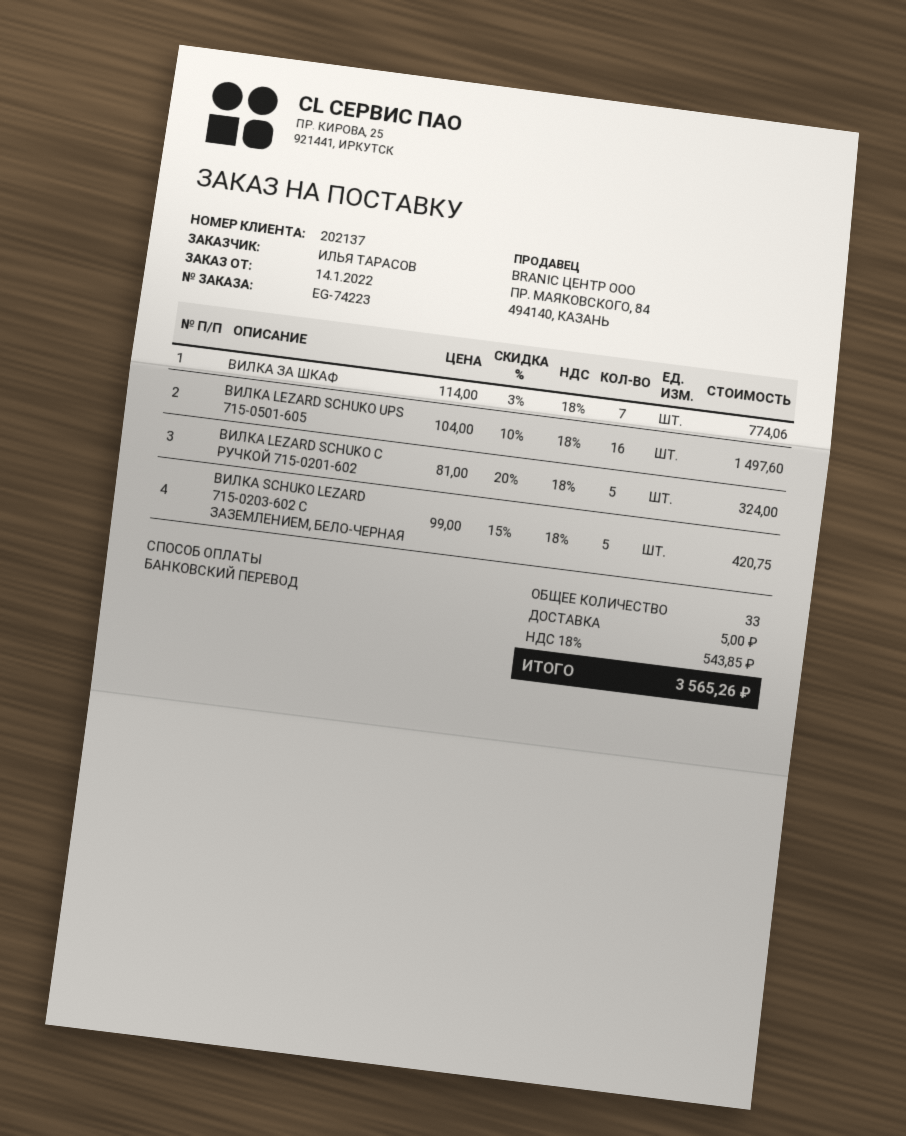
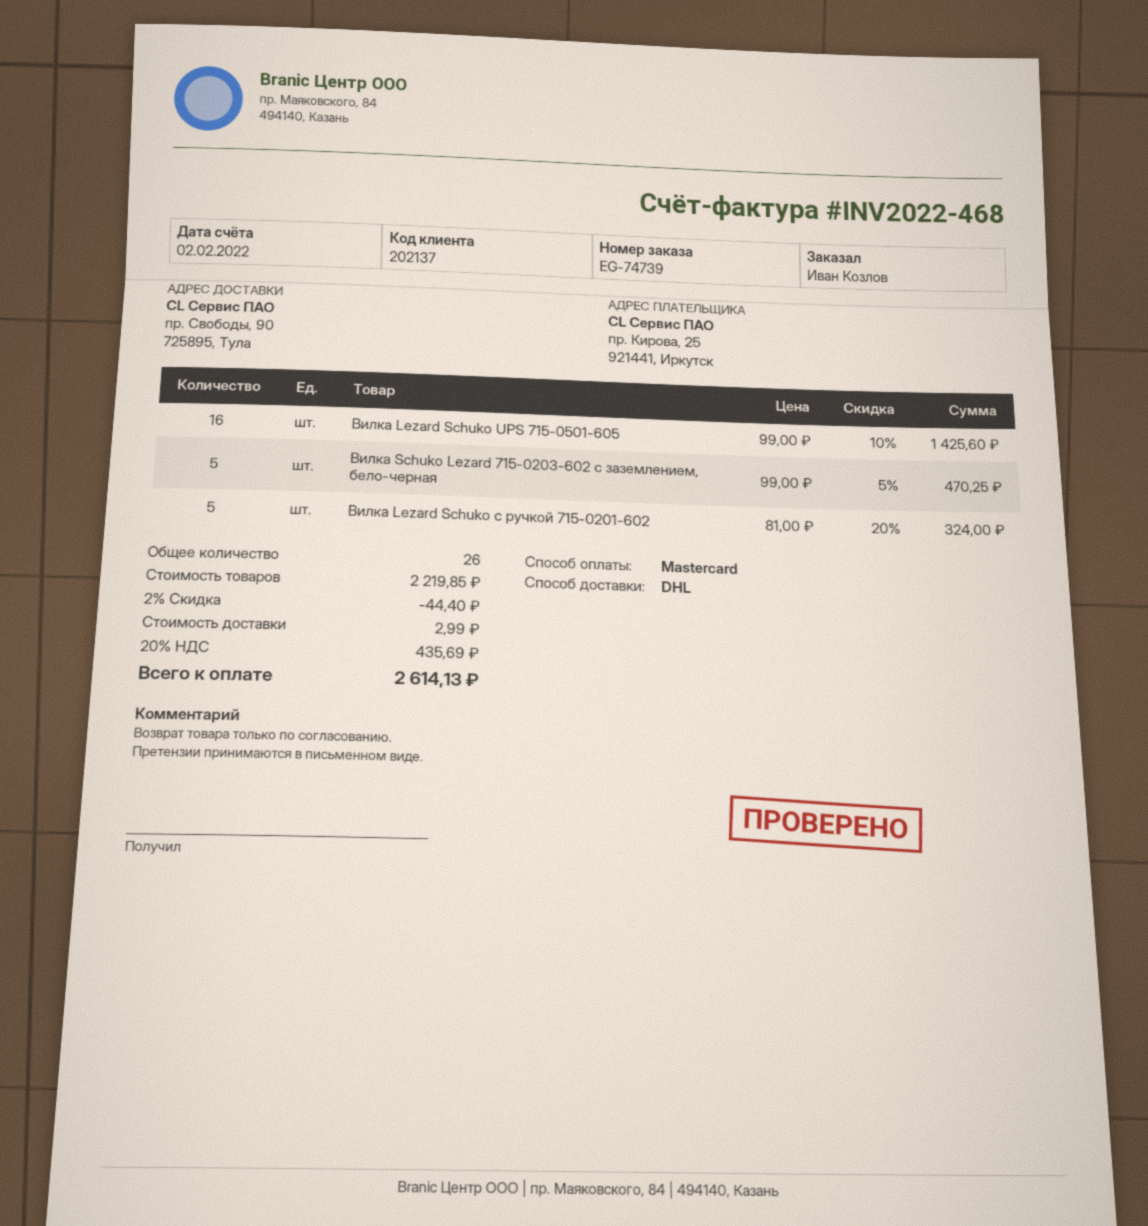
order number: EG-74223 -> EG-74739
ordered by: ИЛЬЯ ТАРАСОВ -> Иван Козлов
payment method: bank transfer -> Mastercard
ВИЛКА ЗА ШКАФ: 7 x 114.00 - 3% = 774.06 -> none
ВИЛКА LEZARD SCHUKO UPS 715-0501-605: 16 x 104.00 - 10% = 1497.60 -> 16 x 99.00 - 10% = 1425.60
ВИЛКА SCHUKO LEZARD 715-0203-602 С ЗАЗЕМЛЕНИЕМ, БЕЛО-ЧЕРНАЯ: 5 x 99.00 - 15% = 420.75 -> 5 x 99.00 - 5% = 470.25
total quantity: 33 -> 26
discount: none -> 2% = 44.40
shipping: 5.00 -> 2.99
tax: 18% = 543.85 -> 20% = 435.69
total: 3565.26 -> 2614.13

